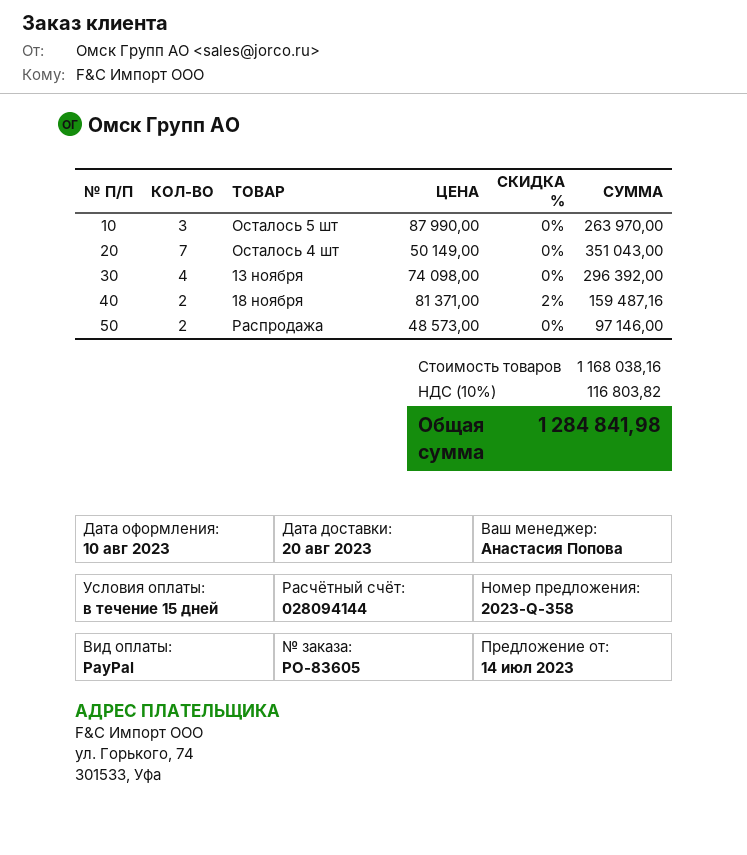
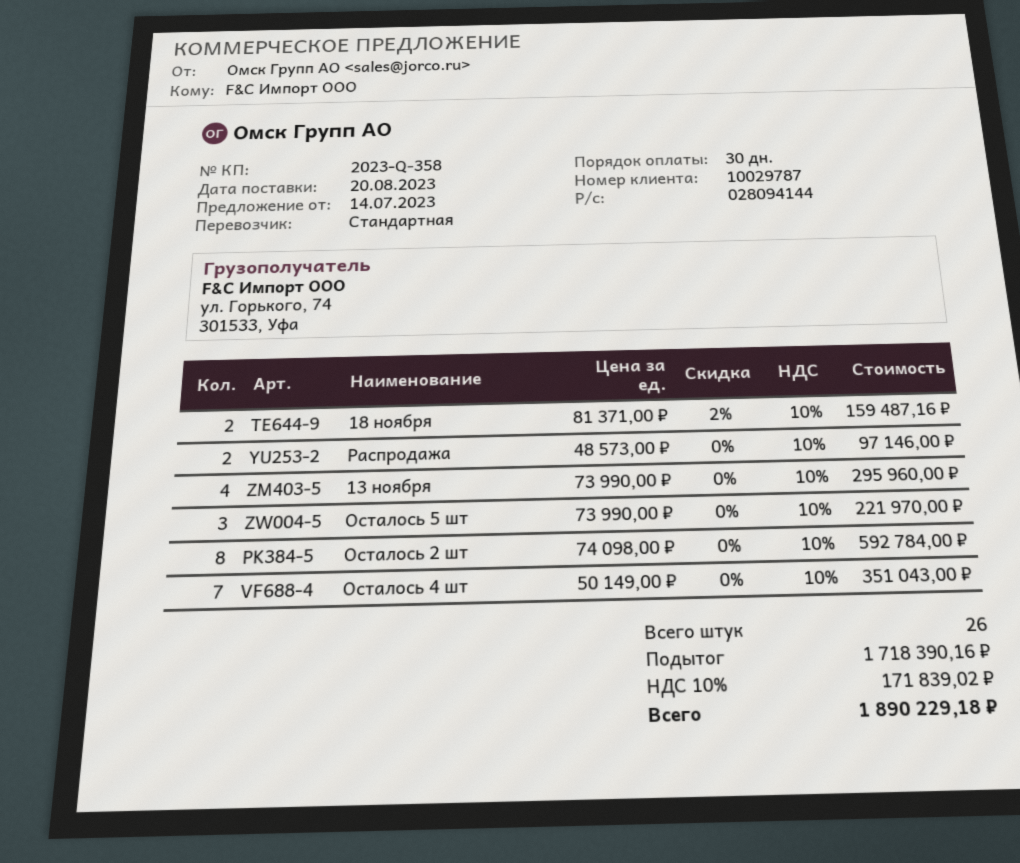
payment terms: 15 days -> 30 days
Осталось 5 шт: 3 x 87990.00 = 263970.00 -> 3 x 73990.00 = 221970.00
13 ноября: 4 x 74098.00 = 296392.00 -> 4 x 73990.00 = 295960.00
Осталось 2 шт: none -> 8 x 74098.00 = 592784.00
subtotal: 1168038.16 -> 1718390.16
tax: 10% = 116803.82 -> 10% = 171839.02
total: 1284841.98 -> 1890229.18

